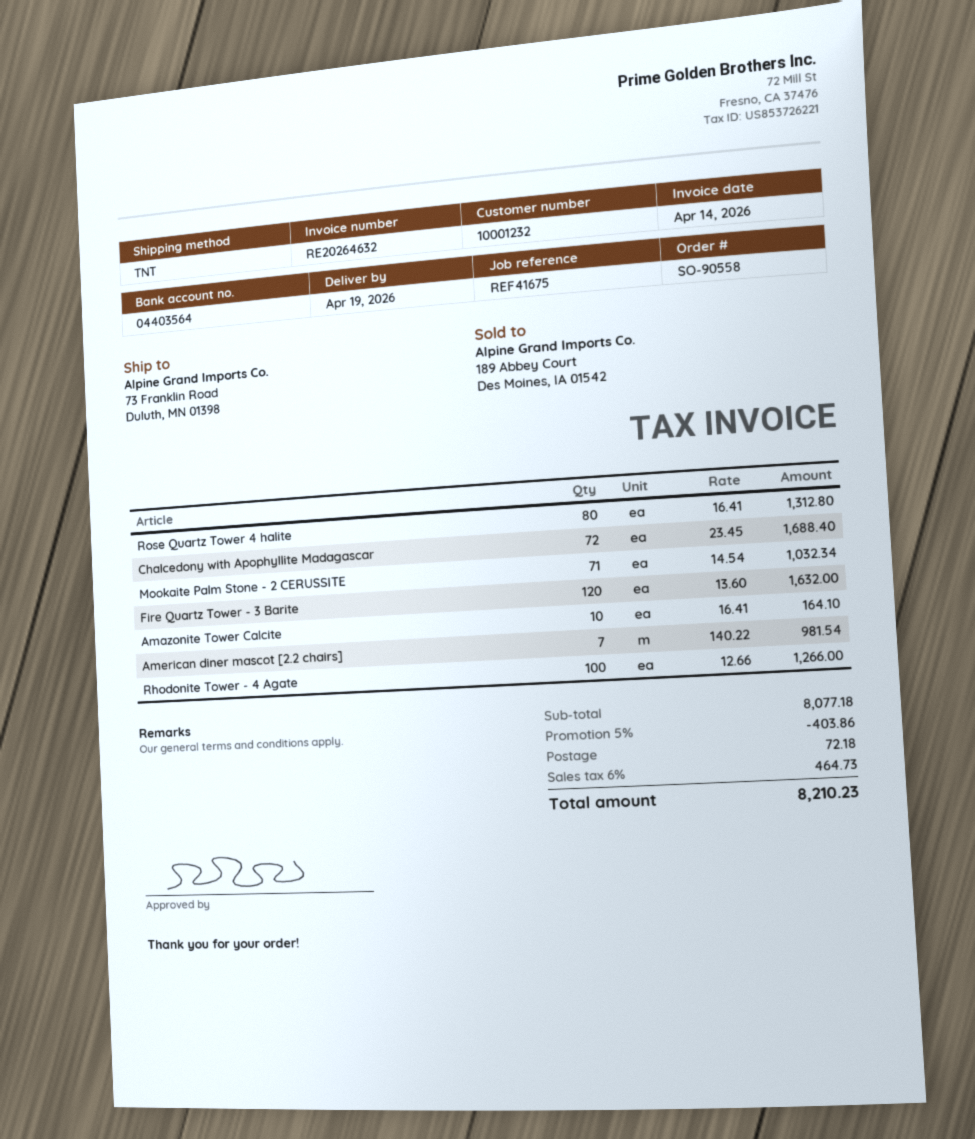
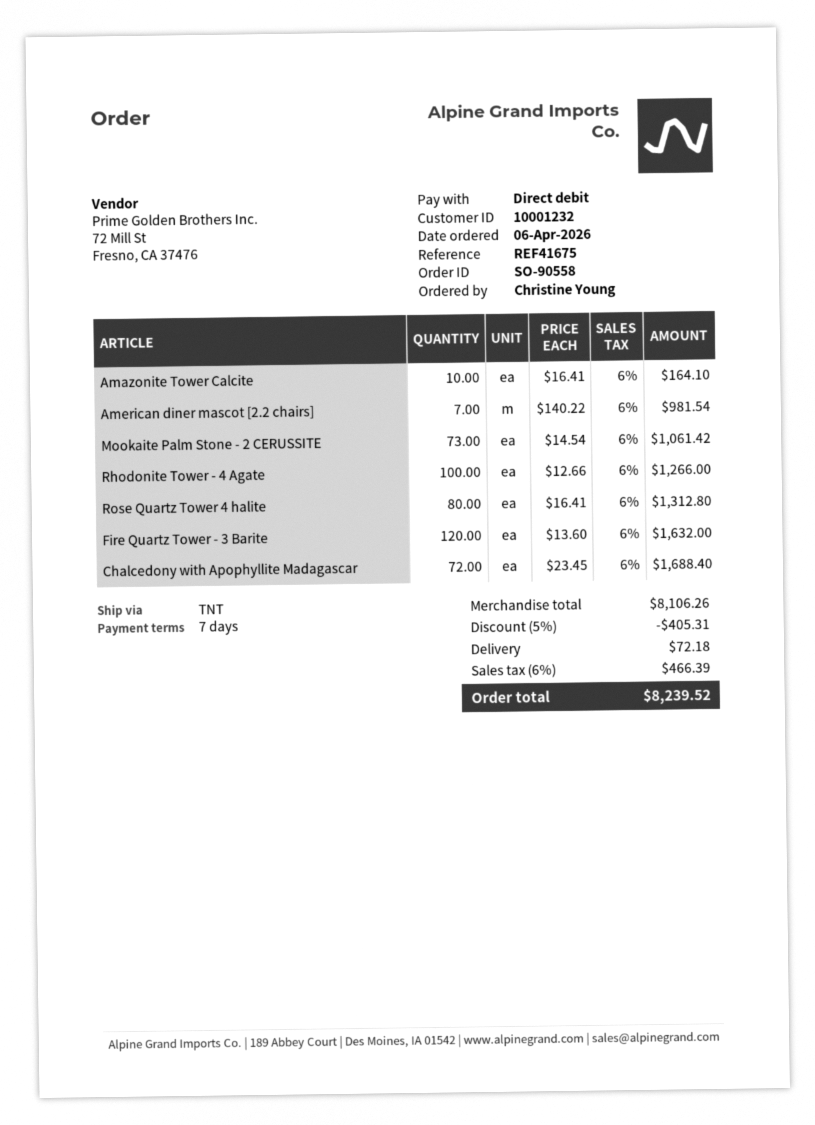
Mookaite Palm Stone - 2 CERUSSITE: 71 x 14.54 = 1032.34 -> 73 x 14.54 = 1061.42
subtotal: 8077.18 -> 8106.26
discount: 5% = 403.86 -> 5% = 405.31
tax: 6% = 464.73 -> 6% = 466.39
total: 8210.23 -> 8239.52

